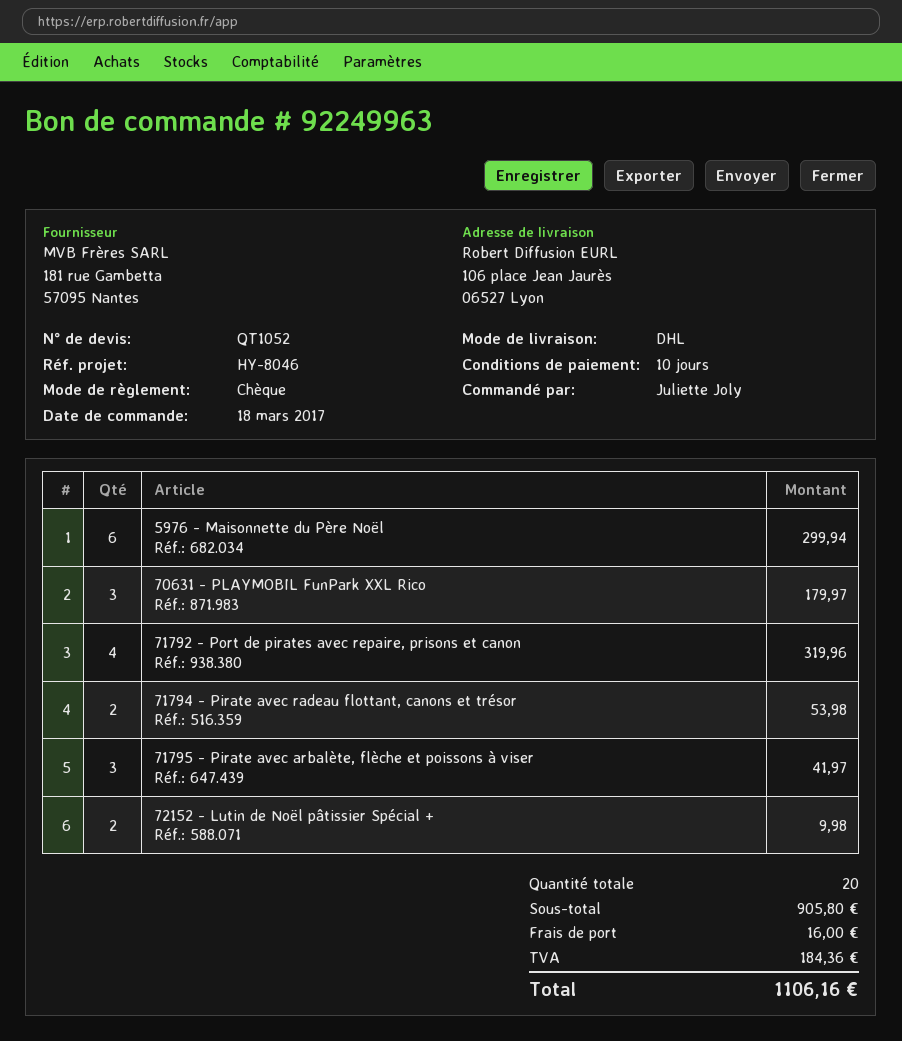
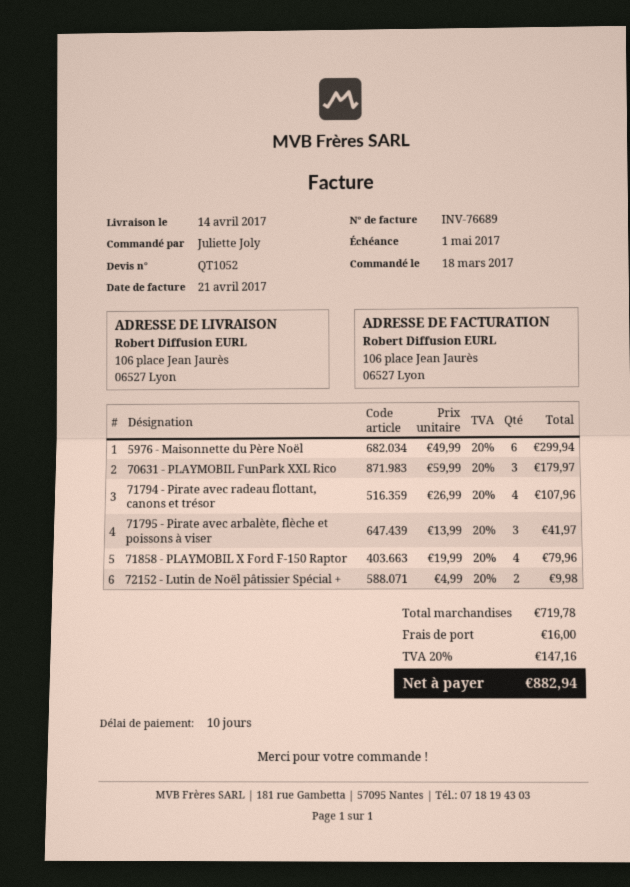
71792 - Port de pirates avec repaire, prisons et canon: 4 for 319.96 -> none
71794 - Pirate avec radeau flottant, canons et trésor: 2 for 53.98 -> 4 for 107.96
71858 - PLAYMOBIL X Ford F-150 Raptor: none -> 4 for 79.96
subtotal: 905.80 -> 719.78
tax: 184.36 -> 147.16
total: 1106.16 -> 882.94

